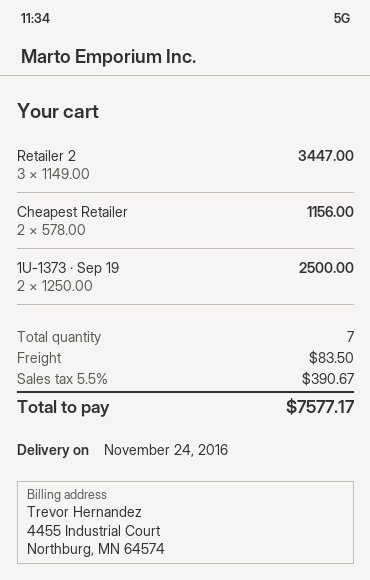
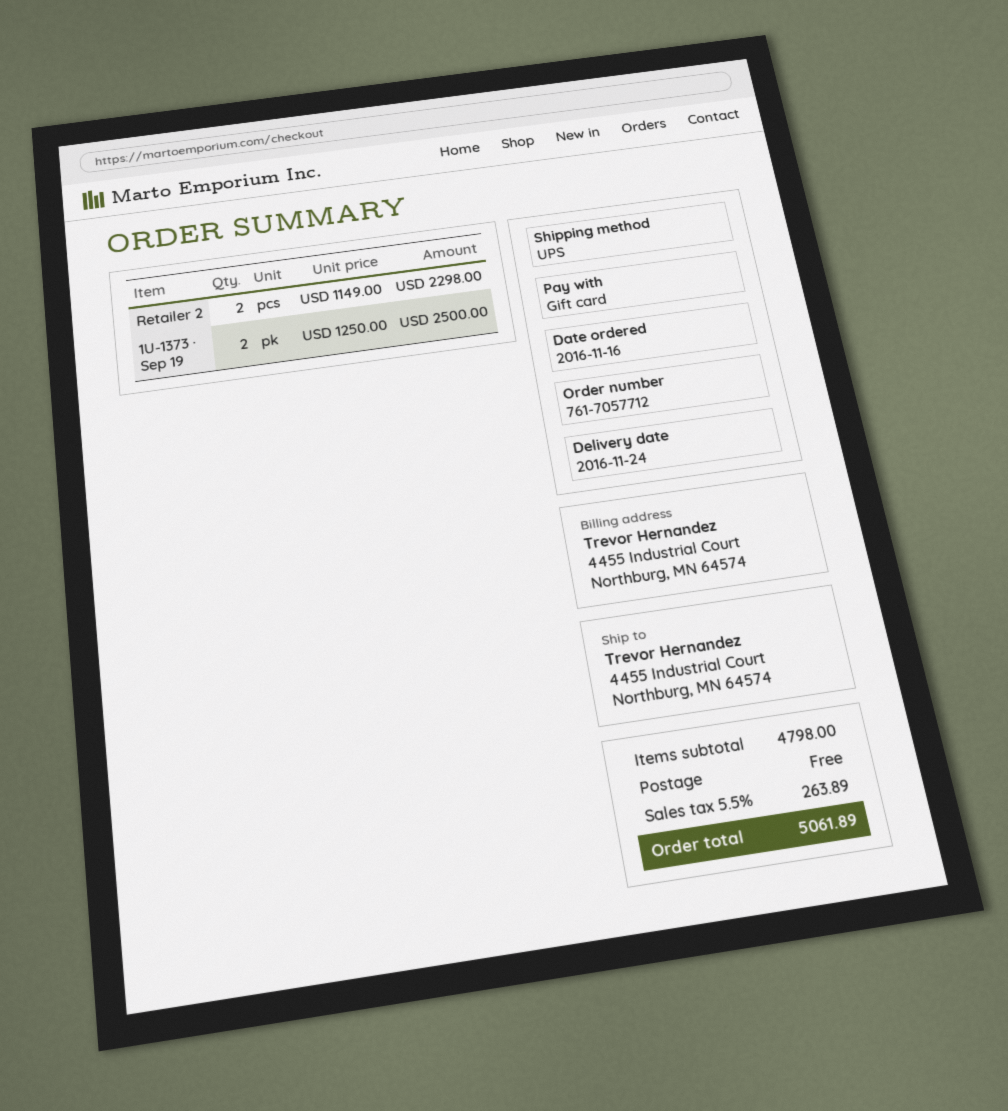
Retailer 2: 3 x 1149.00 = 3447.00 -> 2 x 1149.00 = 2298.00
Cheapest Retailer: 2 x 578.00 = 1156.00 -> none
shipping: 83.50 -> 0.00
tax: 5.5% = 390.67 -> 5.5% = 263.89
total: 7577.17 -> 5061.89

